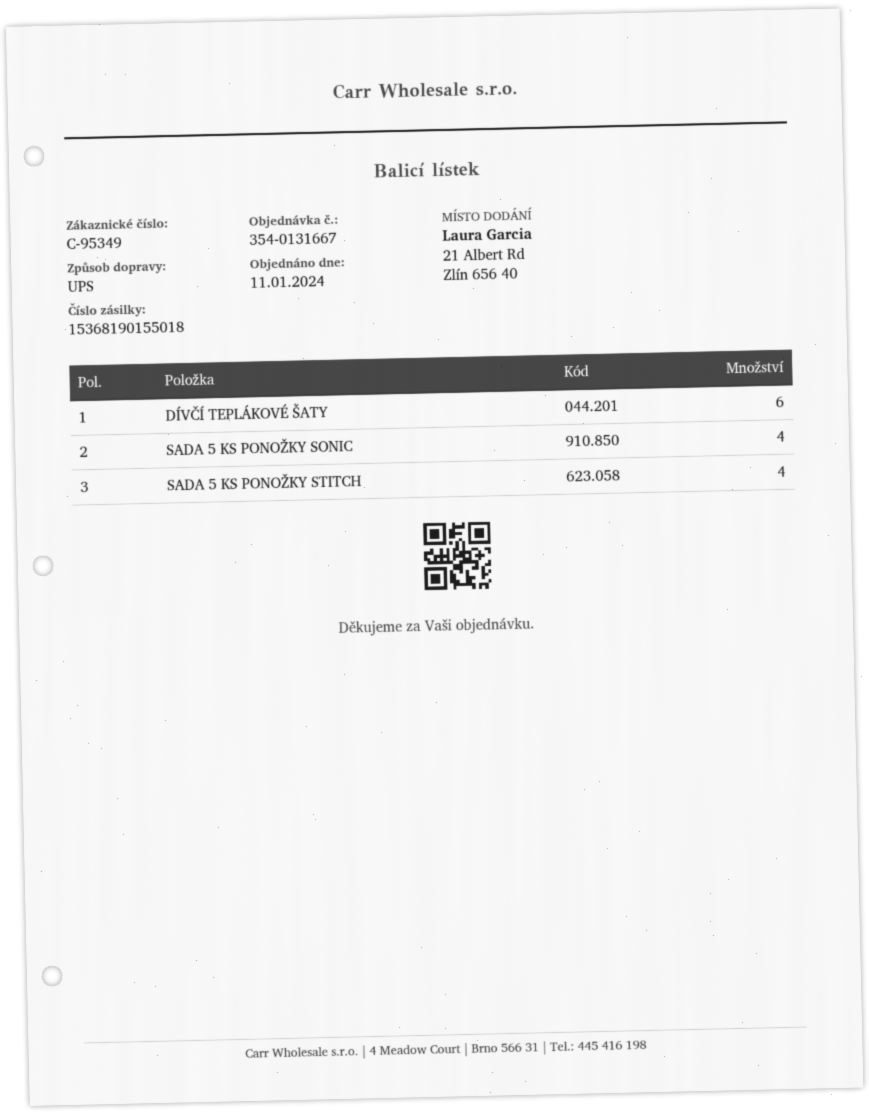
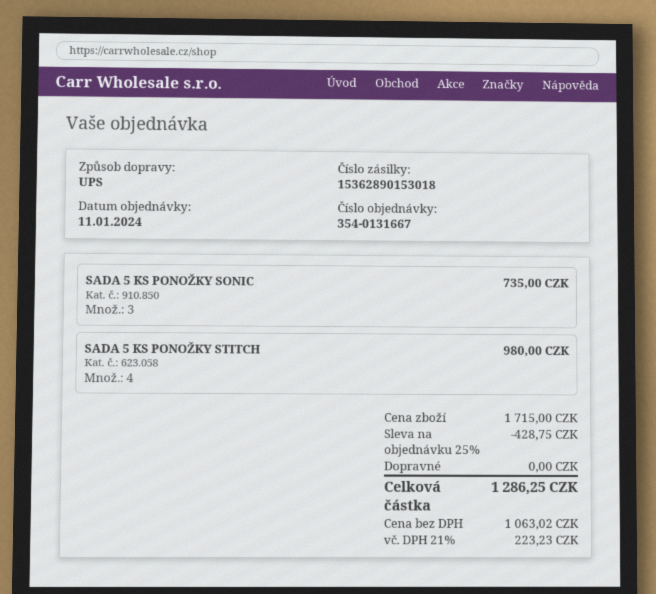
tracking number: 15368190155018 -> 15362890153018
DÍVČÍ TEPLÁKOVÉ ŠATY: 6 -> none
SADA 5 KS PONOŽKY SONIC: 4 -> 3

